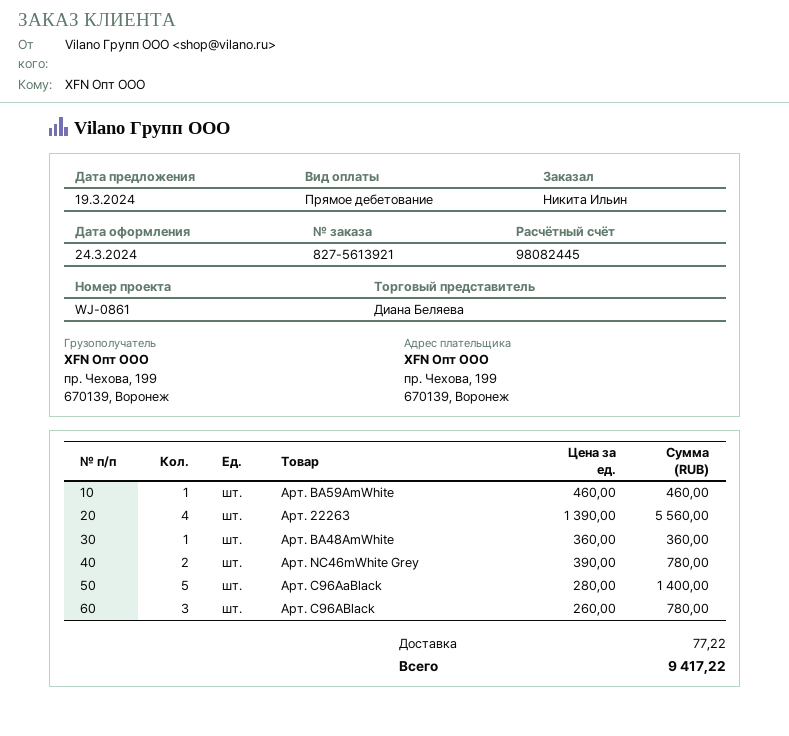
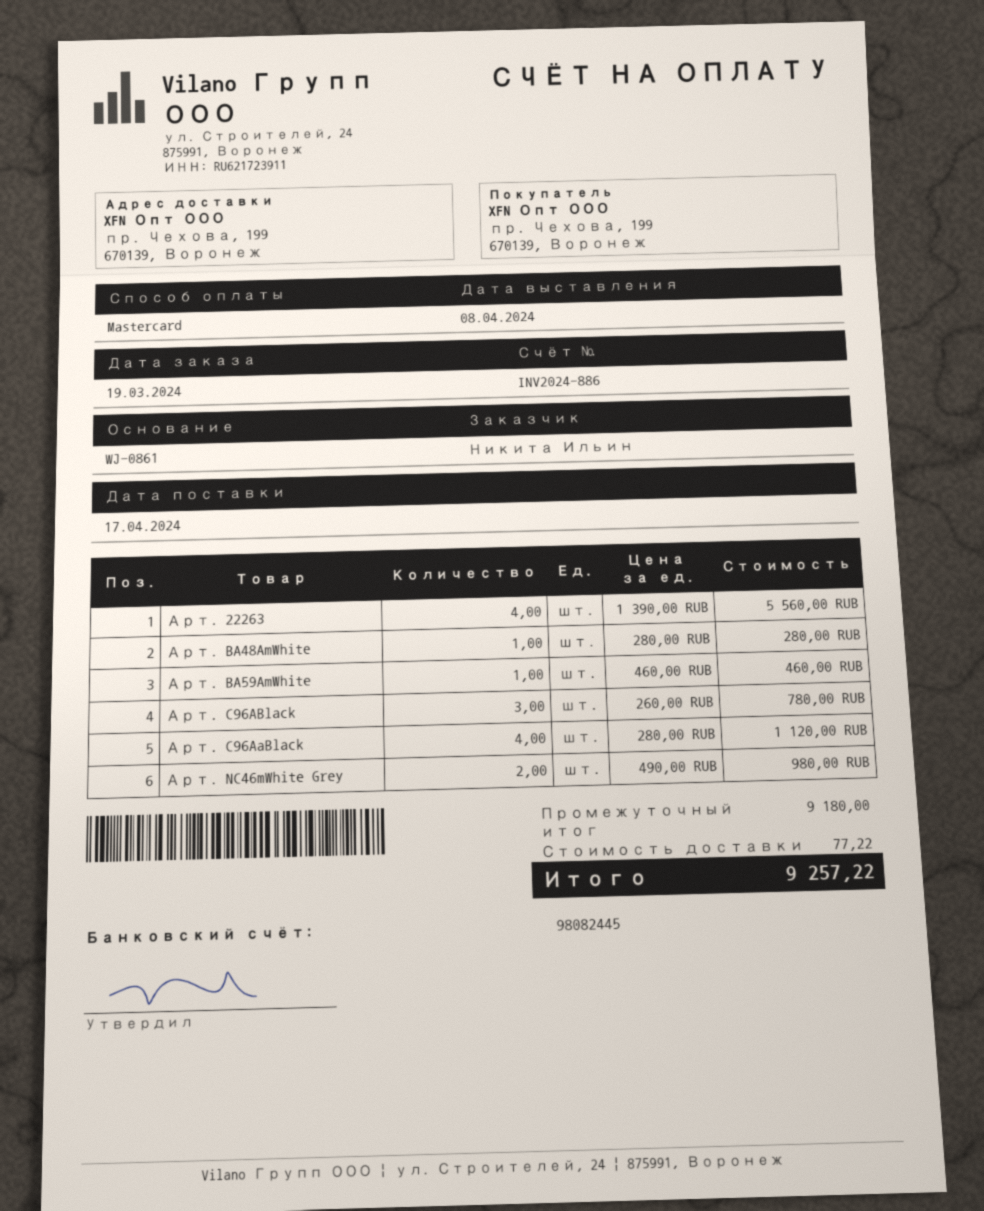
order date: 2024-03-24 -> 2024-03-19
payment method: direct debit -> Mastercard
Арт. BA48AmWhite: 1 x 360.00 = 360.00 -> 1 x 280.00 = 280.00
Арт. NC46mWhite Grey: 2 x 390.00 = 780.00 -> 2 x 490.00 = 980.00
Арт. C96AaBlack: 5 x 280.00 = 1400.00 -> 4 x 280.00 = 1120.00
total: 9417.22 -> 9257.22

